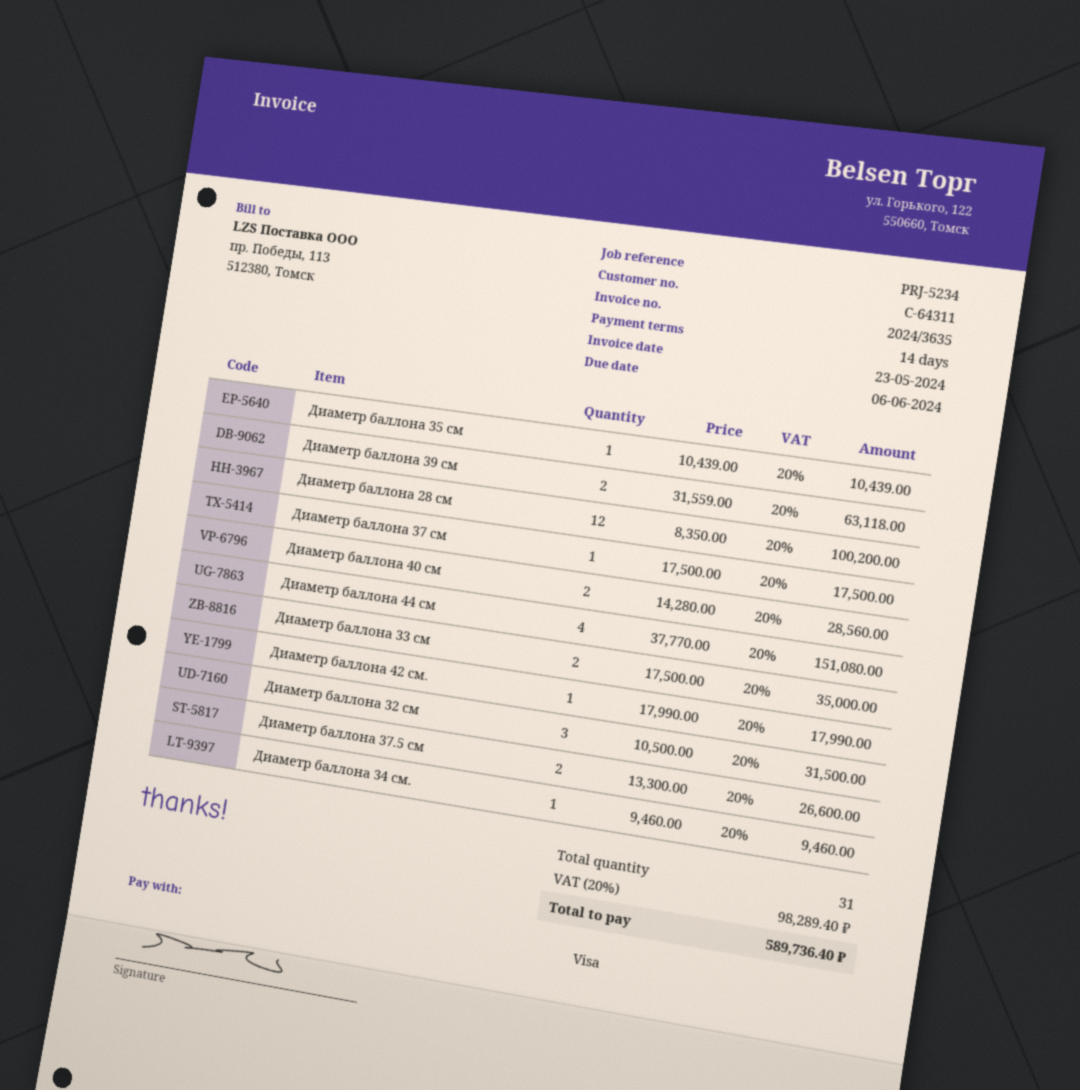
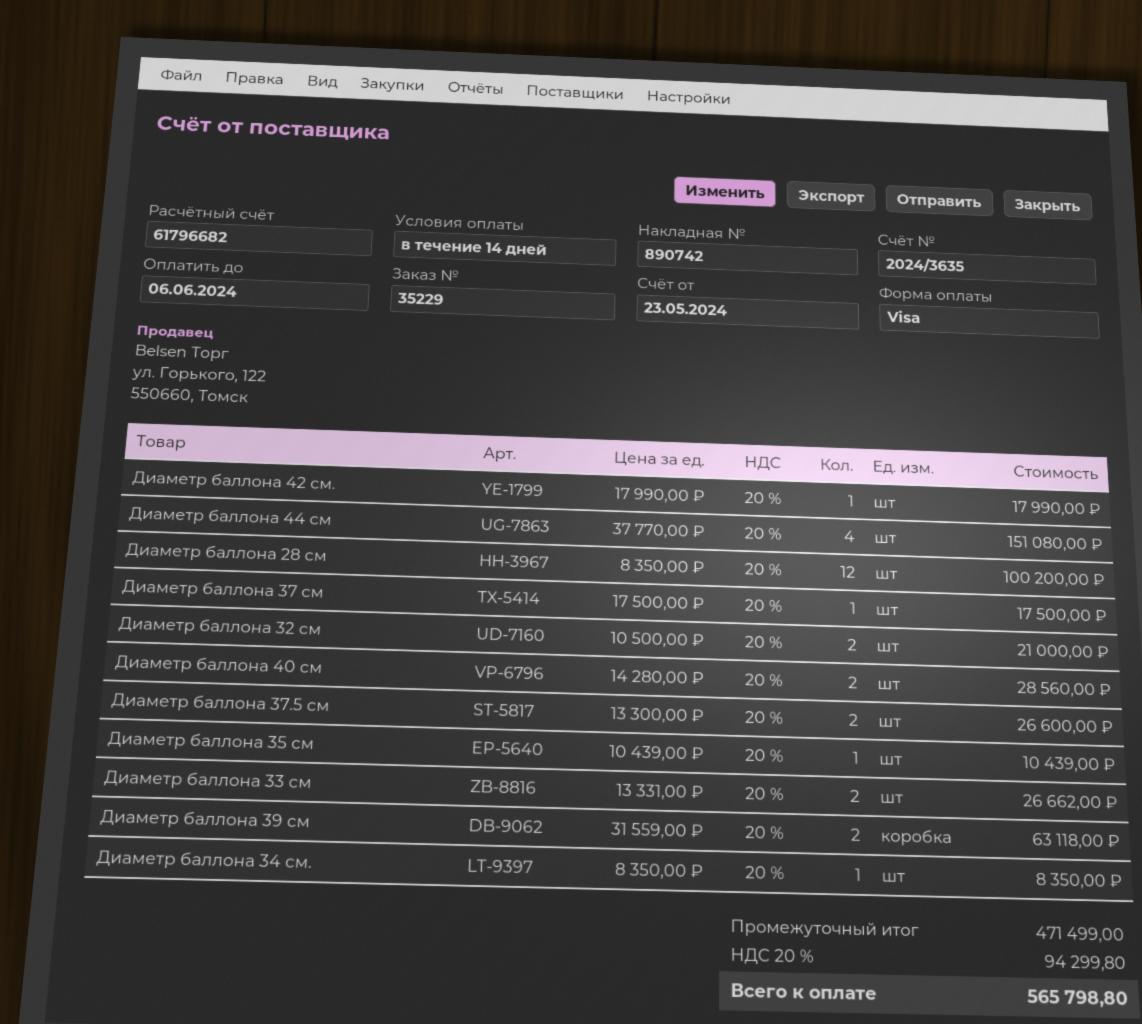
Диаметр баллона 33 см: 2 x 17500.00 = 35000.00 -> 2 x 13331.00 = 26662.00
Диаметр баллона 32 см: 3 x 10500.00 = 31500.00 -> 2 x 10500.00 = 21000.00
Диаметр баллона 34 см.: 1 x 9460.00 = 9460.00 -> 1 x 8350.00 = 8350.00
tax: 20% = 98289.40 -> 20% = 94299.80
total: 589736.40 -> 565798.80

